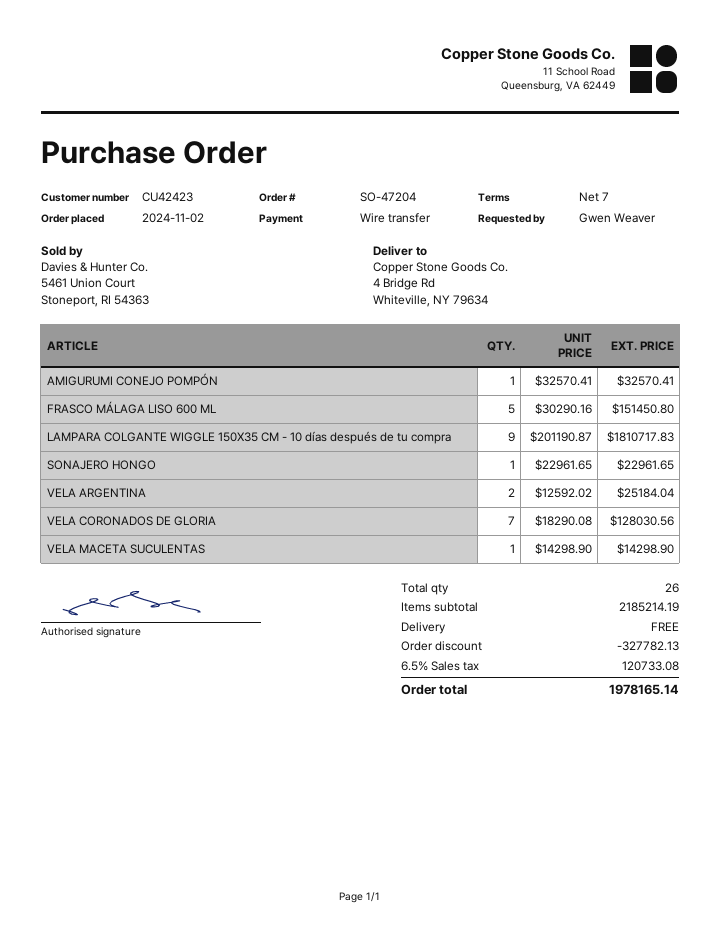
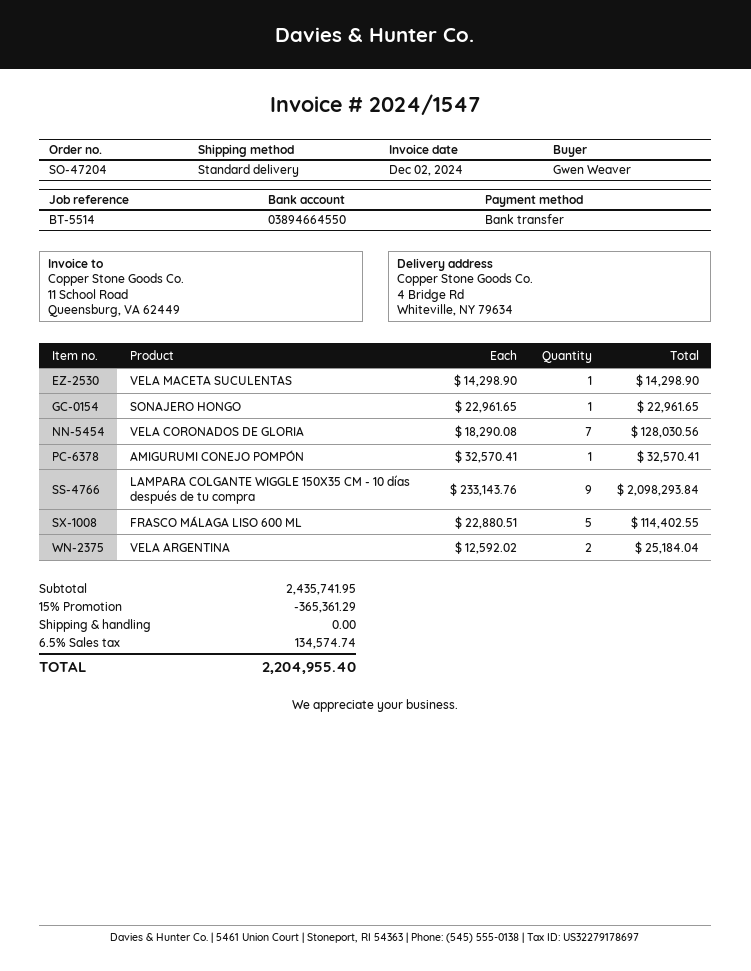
FRASCO MÁLAGA LISO 600 ML: 5 x 30290.16 = 151450.80 -> 5 x 22880.51 = 114402.55
LAMPARA COLGANTE WIGGLE 150X35 CM - 10 días después de tu compra: 9 x 201190.87 = 1810717.83 -> 9 x 233143.76 = 2098293.84
subtotal: 2185214.19 -> 2435741.95
discount: 327782.13 -> 365361.29
tax: 6.5% = 120733.08 -> 6.5% = 134574.74
total: 1978165.14 -> 2204955.40

